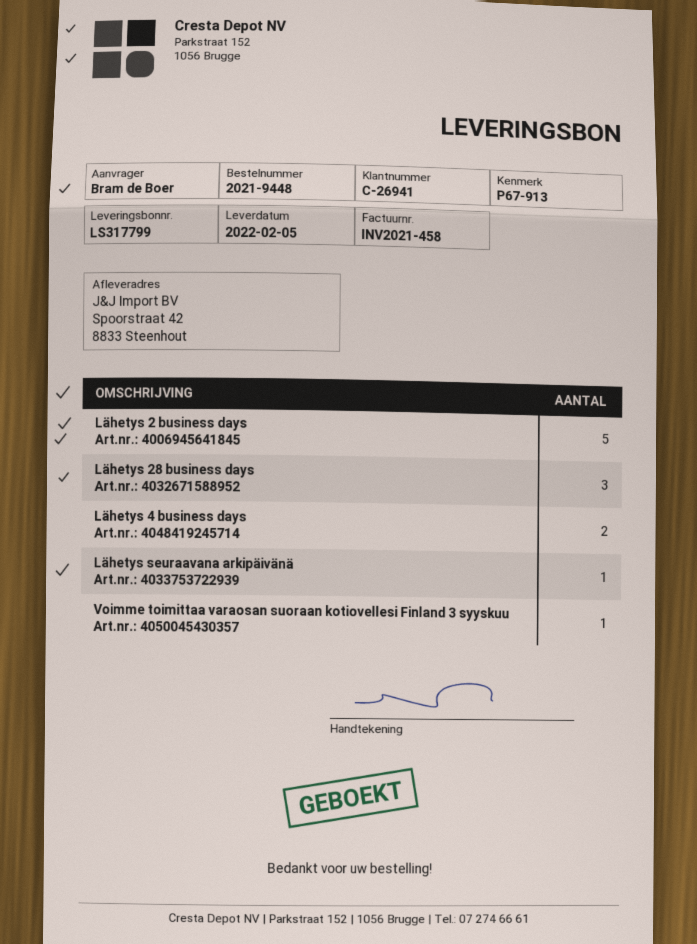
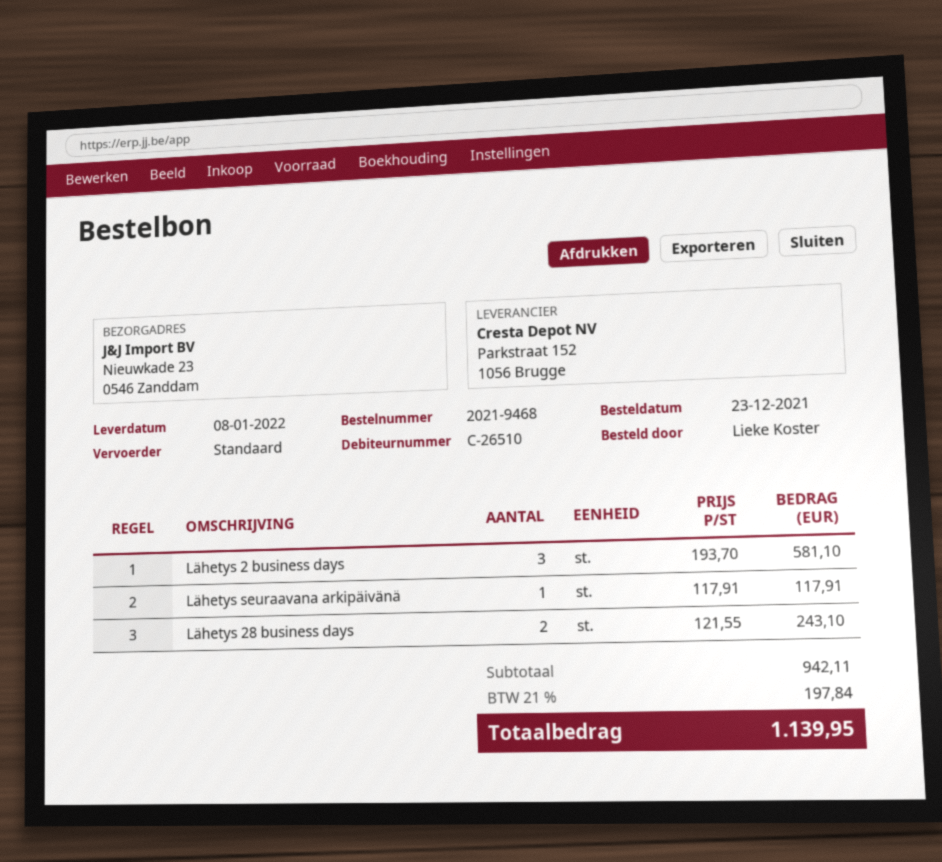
order number: 2021-9448 -> 2021-9468
delivery date: 2022-02-05 -> 2022-01-08
customer number: C-26941 -> C-26510
ordered by: Bram de Boer -> Lieke Koster
ship to: Spoorstraat 42, 8833 Steenhout -> Nieuwkade 23, 0546 Zanddam
Lähetys 2 business days: 5 -> 3
Lähetys 28 business days: 3 -> 2
Lähetys 4 business days: 2 -> none
Voimme toimittaa varaosan suoraan kotiovellesi Finland 3 syyskuu: 1 -> none

